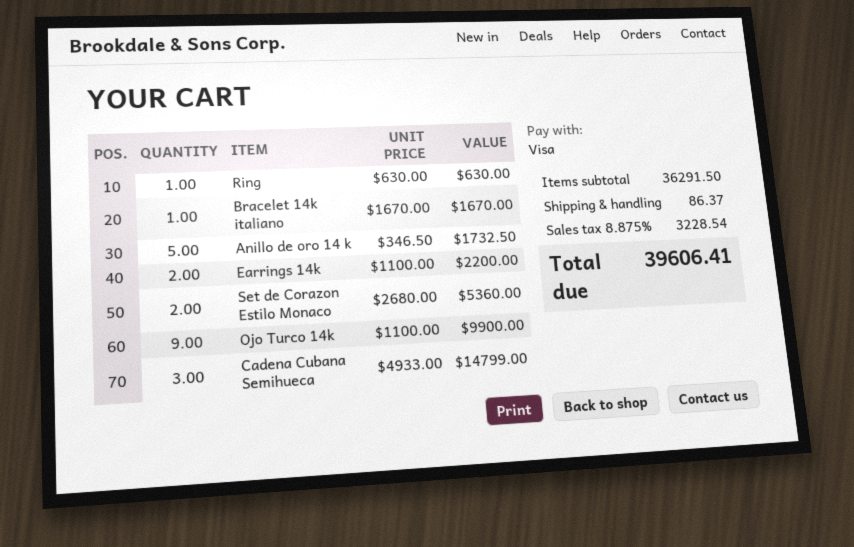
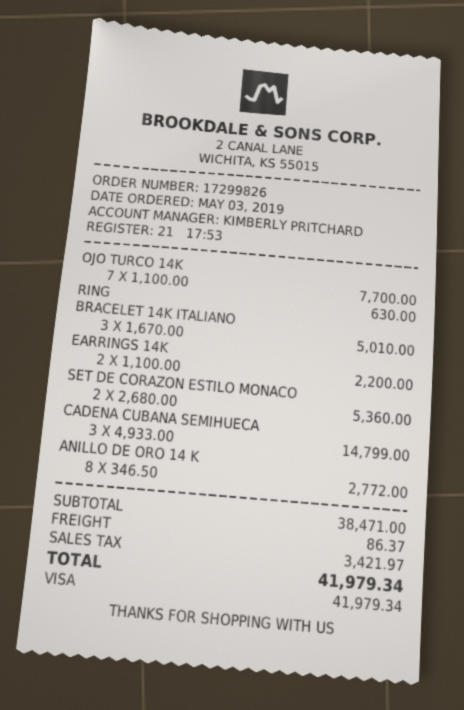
Bracelet 14k italiano: 1 x 1670.00 = 1670.00 -> 3 x 1670.00 = 5010.00
Anillo de oro 14 k: 5 x 346.50 = 1732.50 -> 8 x 346.50 = 2772.00
Ojo Turco 14k: 9 x 1100.00 = 9900.00 -> 7 x 1100.00 = 7700.00
subtotal: 36291.50 -> 38471.00
tax: 3228.54 -> 3421.97
total: 39606.41 -> 41979.34

